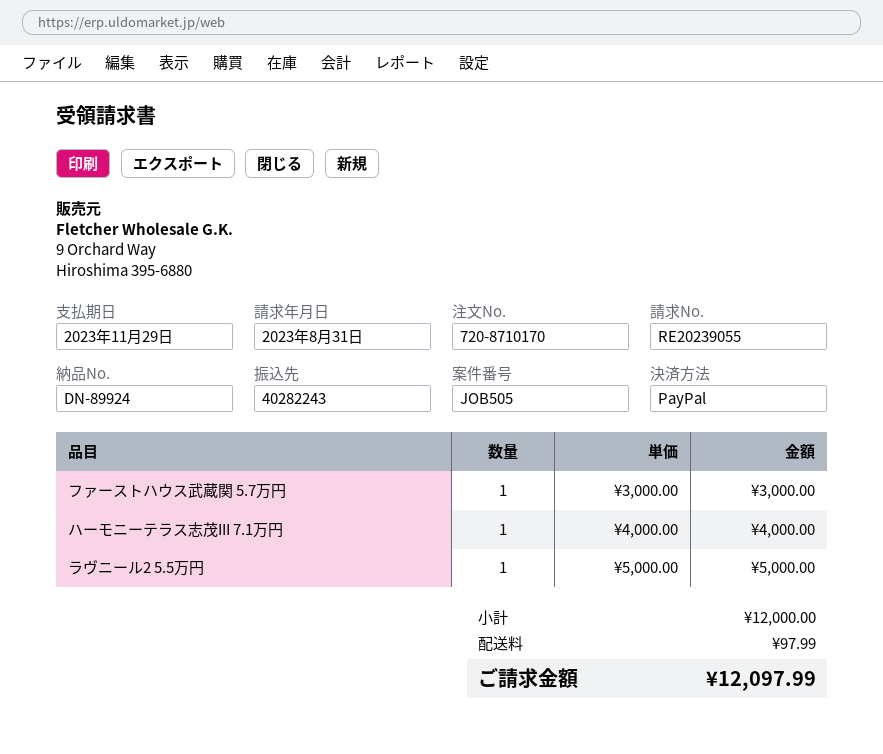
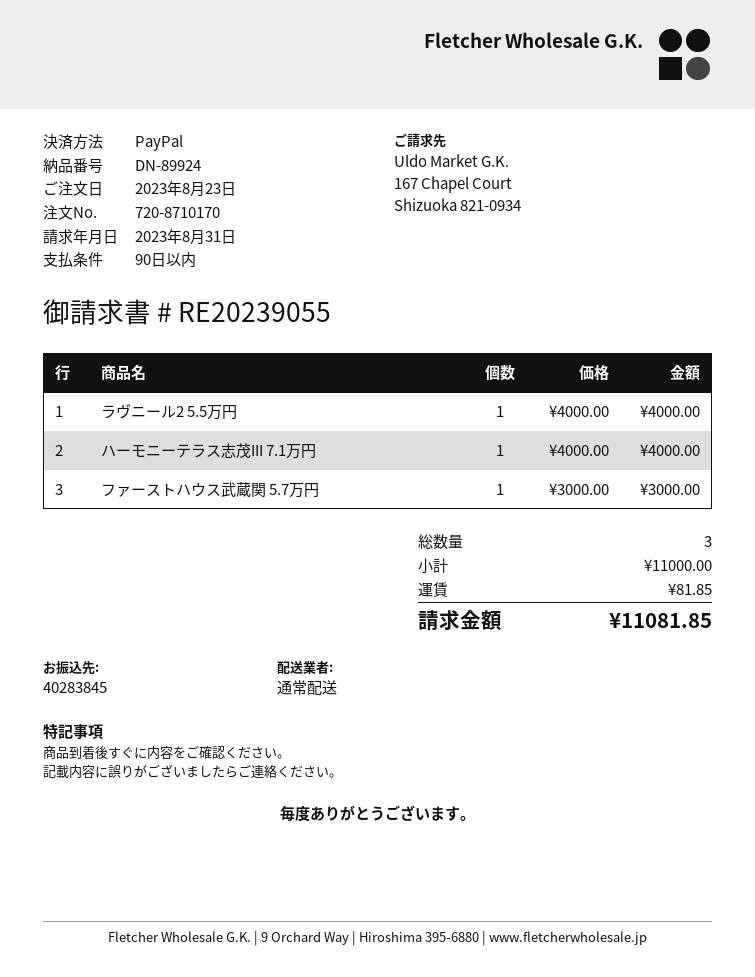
bank account: 40282243 -> 40283845
ラヴニール2 5.5万円: 1 x 5000.00 = 5000.00 -> 1 x 4000.00 = 4000.00
subtotal: 12000.00 -> 11000.00
shipping: 97.99 -> 81.85
total: 12097.99 -> 11081.85

